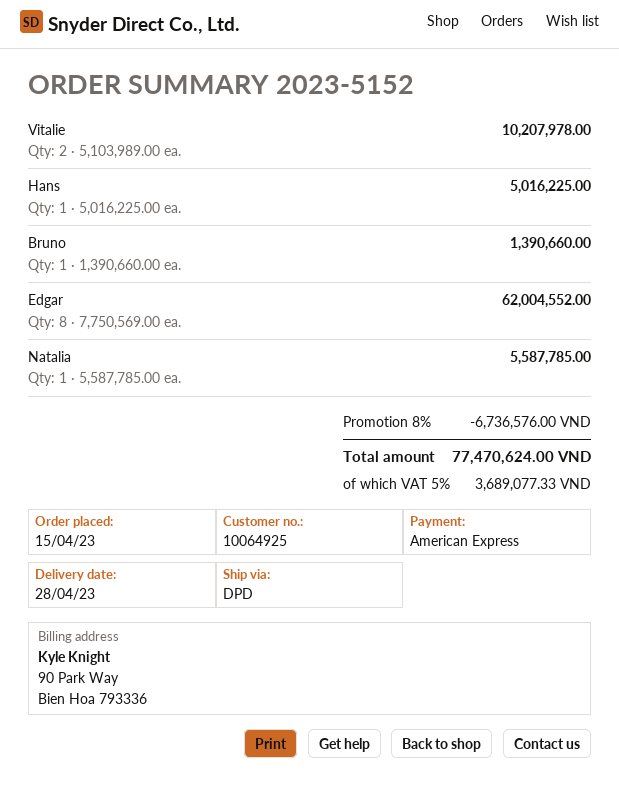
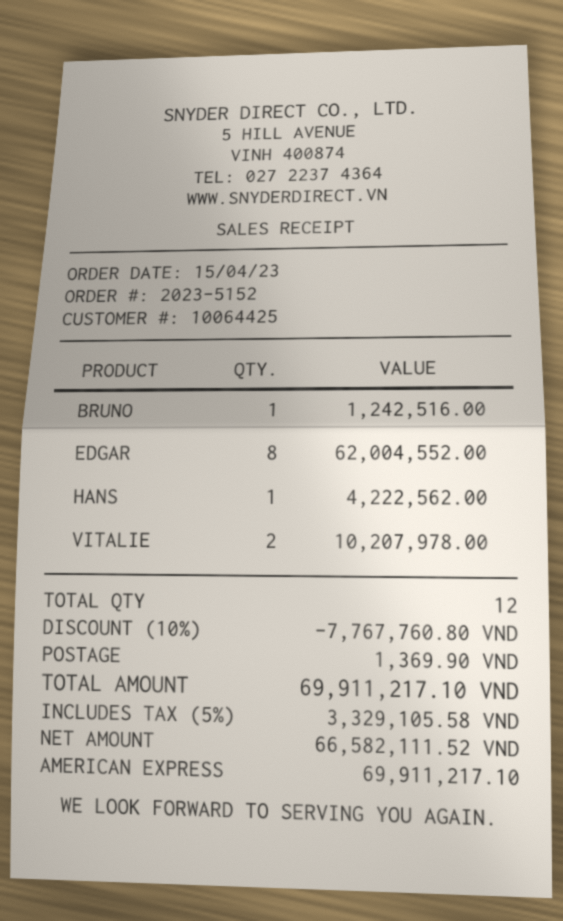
customer number: 10064925 -> 10064425
Hans: 1 for 5016225.00 -> 1 for 4222562.00
Bruno: 1 for 1390660.00 -> 1 for 1242516.00
Natalia: 1 for 5587785.00 -> none
discount: 8% = 6736576.00 -> 10% = 7767760.80
shipping: none -> 1369.90
tax: 5% = 3689077.33 -> 5% = 3329105.58
total: 77470624.00 -> 69911217.10

